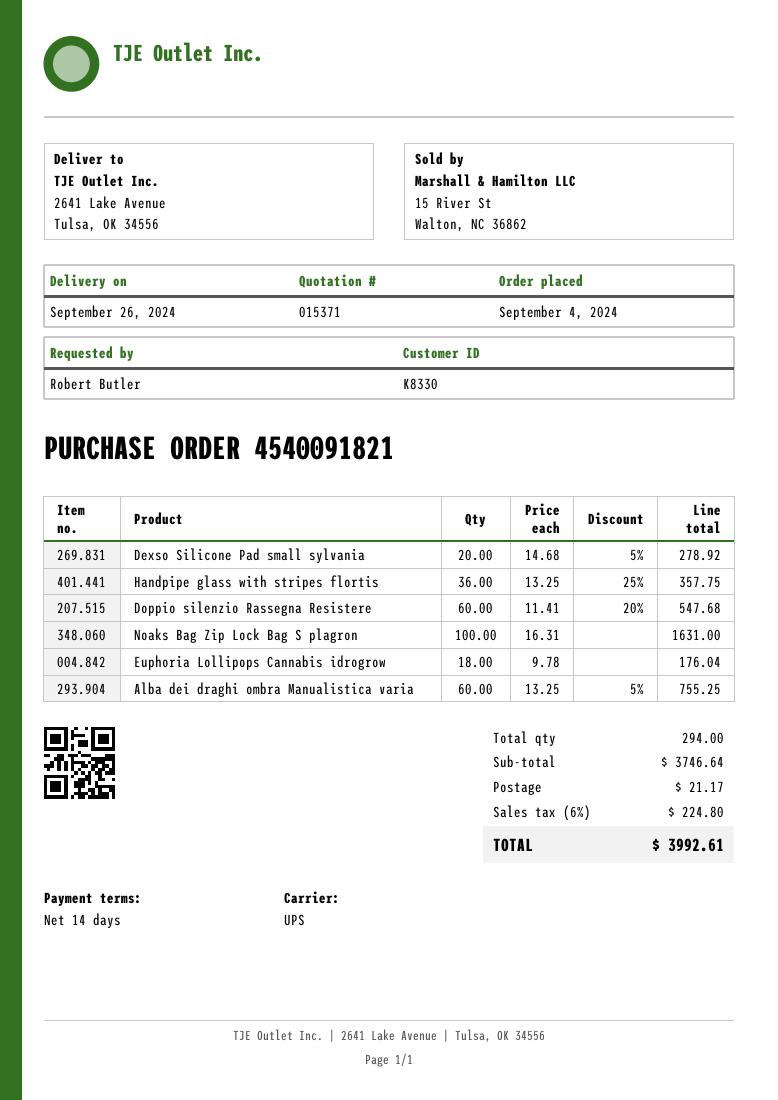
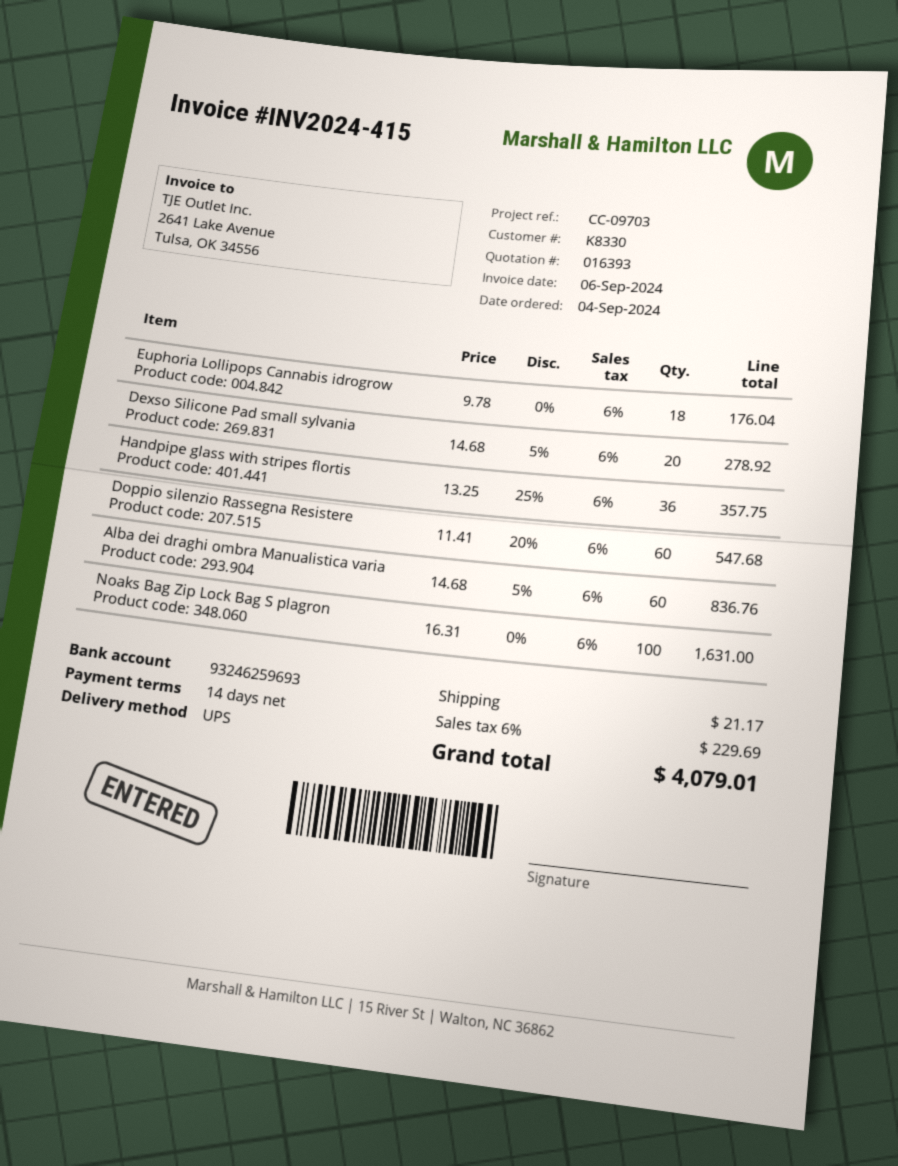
quote number: 015371 -> 016393
Alba dei draghi ombra Manualistica varia: 60 x 13.25 - 5% = 755.25 -> 60 x 14.68 - 5% = 836.76
tax: 6% = 224.80 -> 6% = 229.69
total: 3992.61 -> 4079.01

